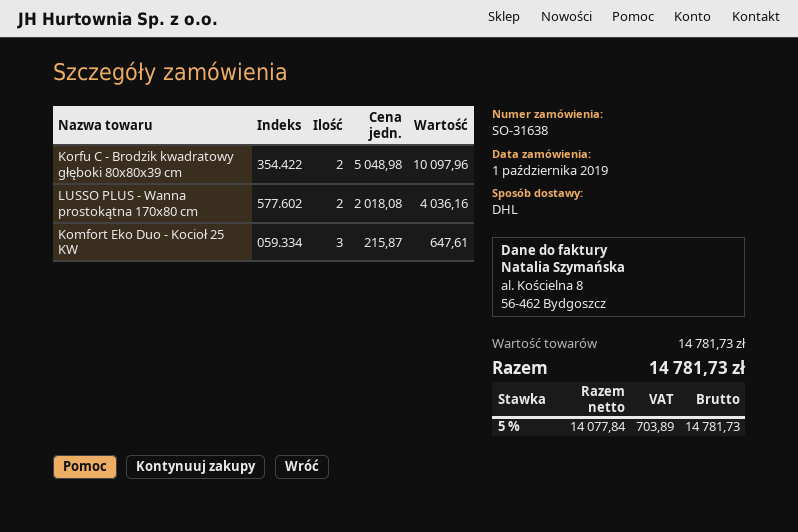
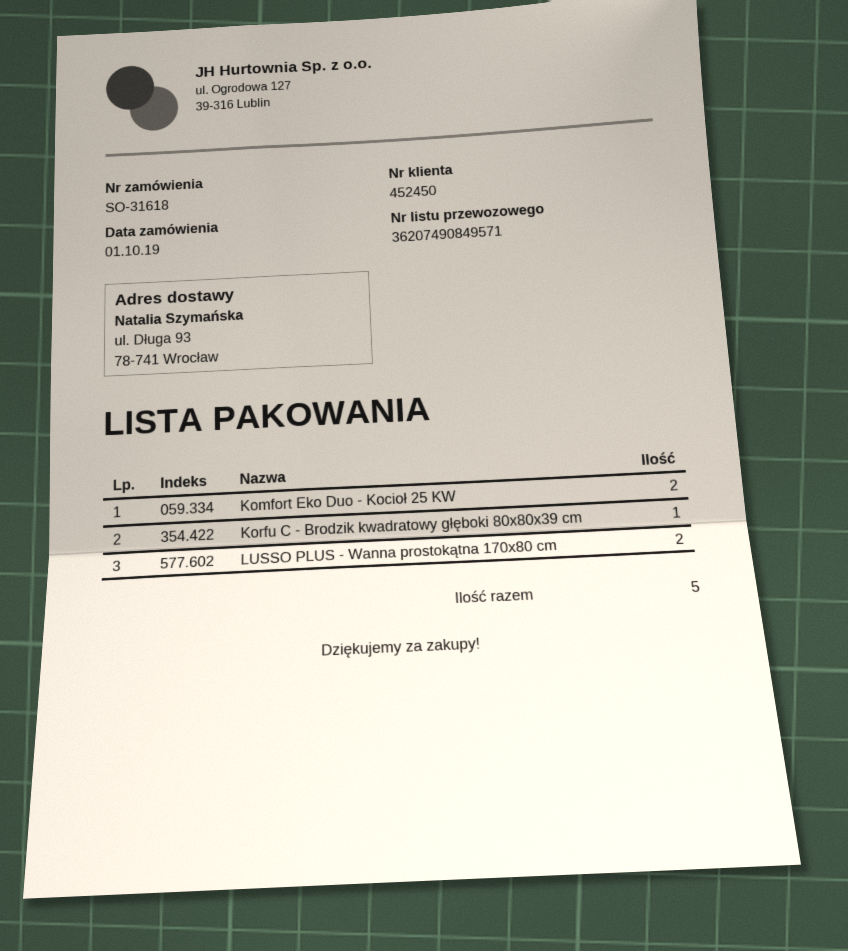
order number: SO-31638 -> SO-31618
Korfu C - Brodzik kwadratowy głęboki 80x80x39 cm: 2 -> 1
Komfort Eko Duo - Kocioł 25 KW: 3 -> 2

